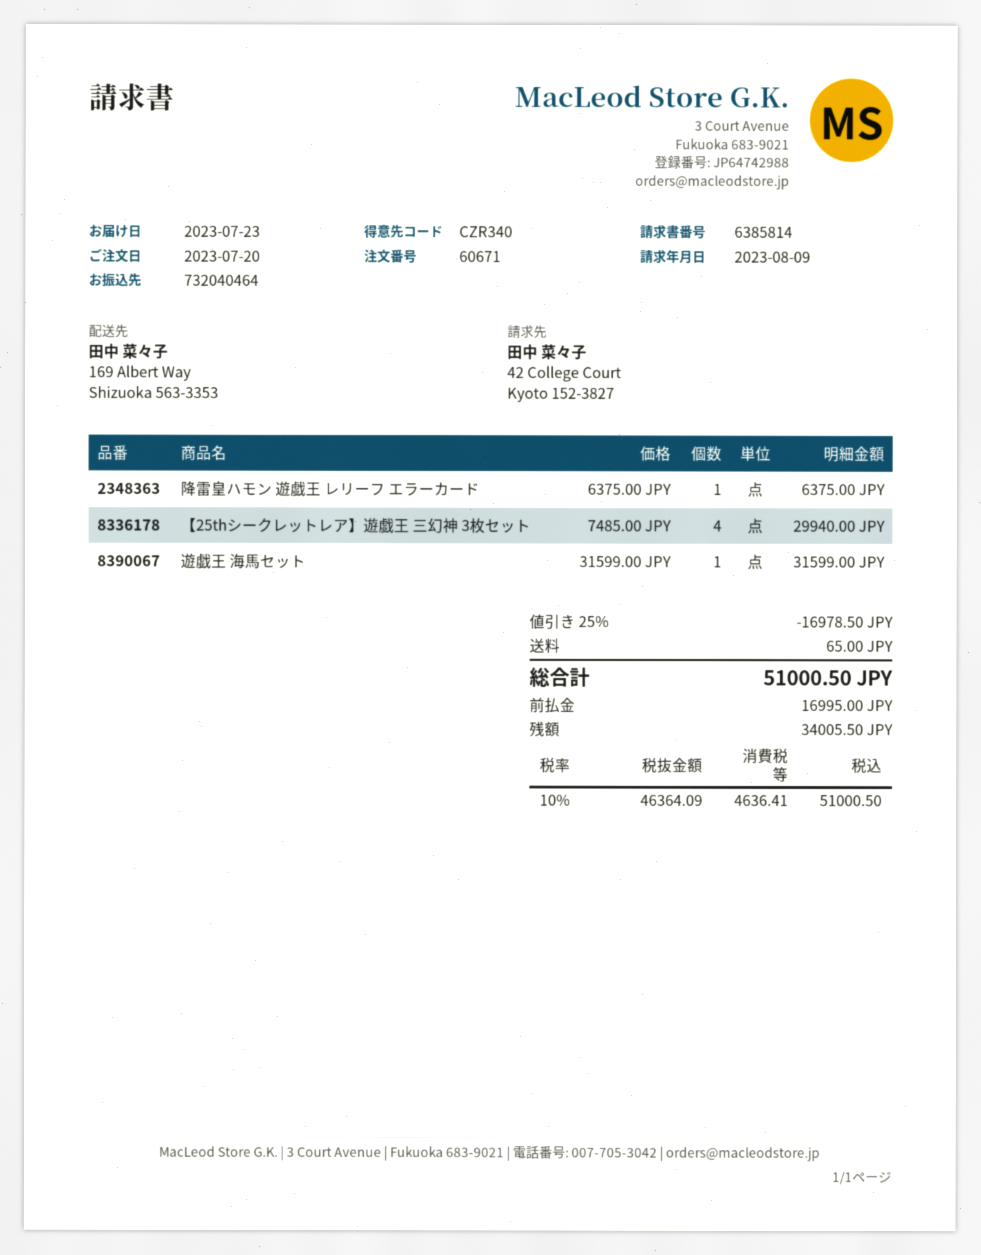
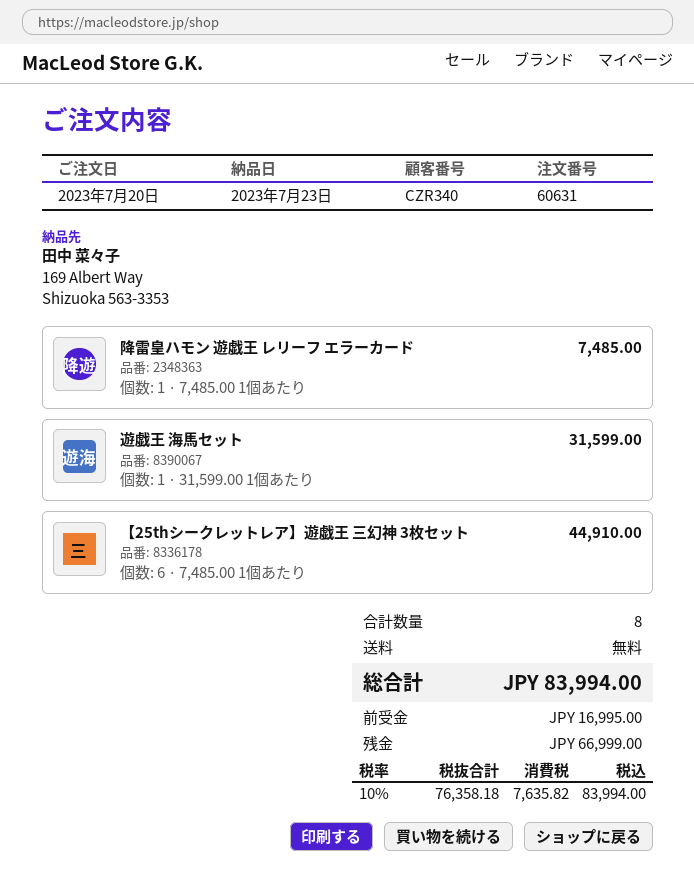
order number: 60671 -> 60631
降雷皇ハモン 遊戯王 レリーフ エラーカード: 1 x 6375.00 = 6375.00 -> 1 x 7485.00 = 7485.00
【25thシークレットレア】遊戯王 三幻神 3枚セット: 4 x 7485.00 = 29940.00 -> 6 x 7485.00 = 44910.00
discount: 25% = 16978.50 -> none
shipping: 65.00 -> 0.00
net: 46364.09 -> 76358.18
tax: 10% = 4636.41 -> 10% = 7635.82
total: 51000.50 -> 83994.00
balance: 34005.50 -> 66999.00

